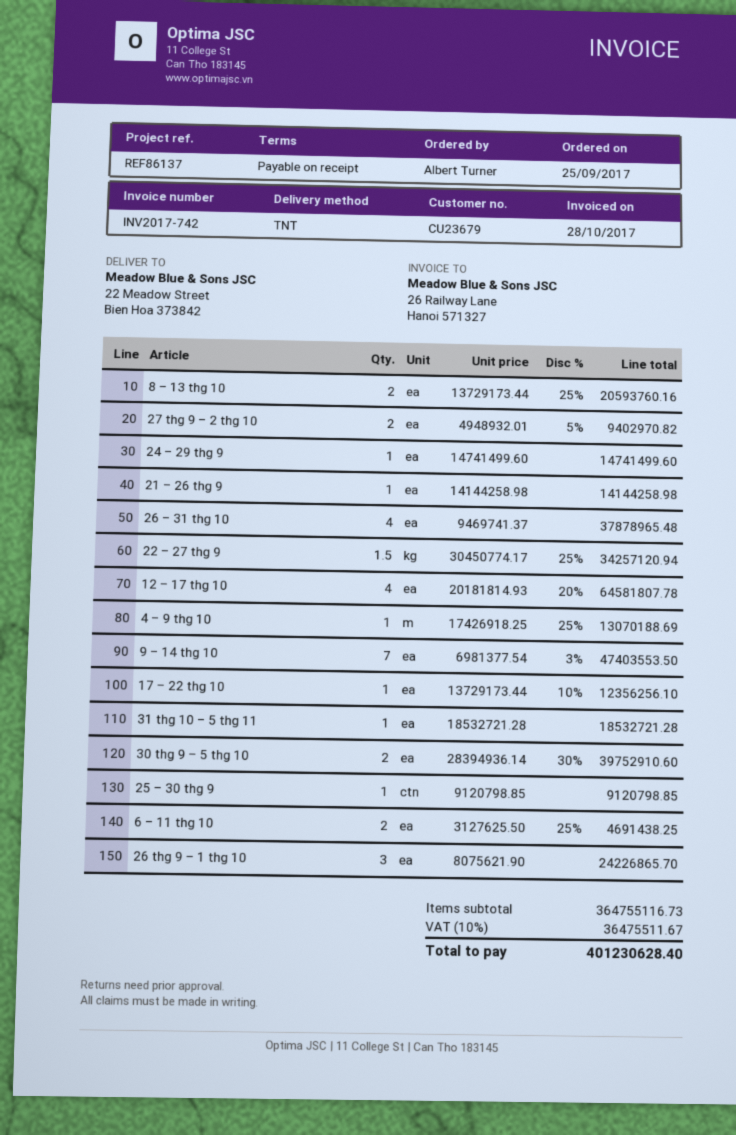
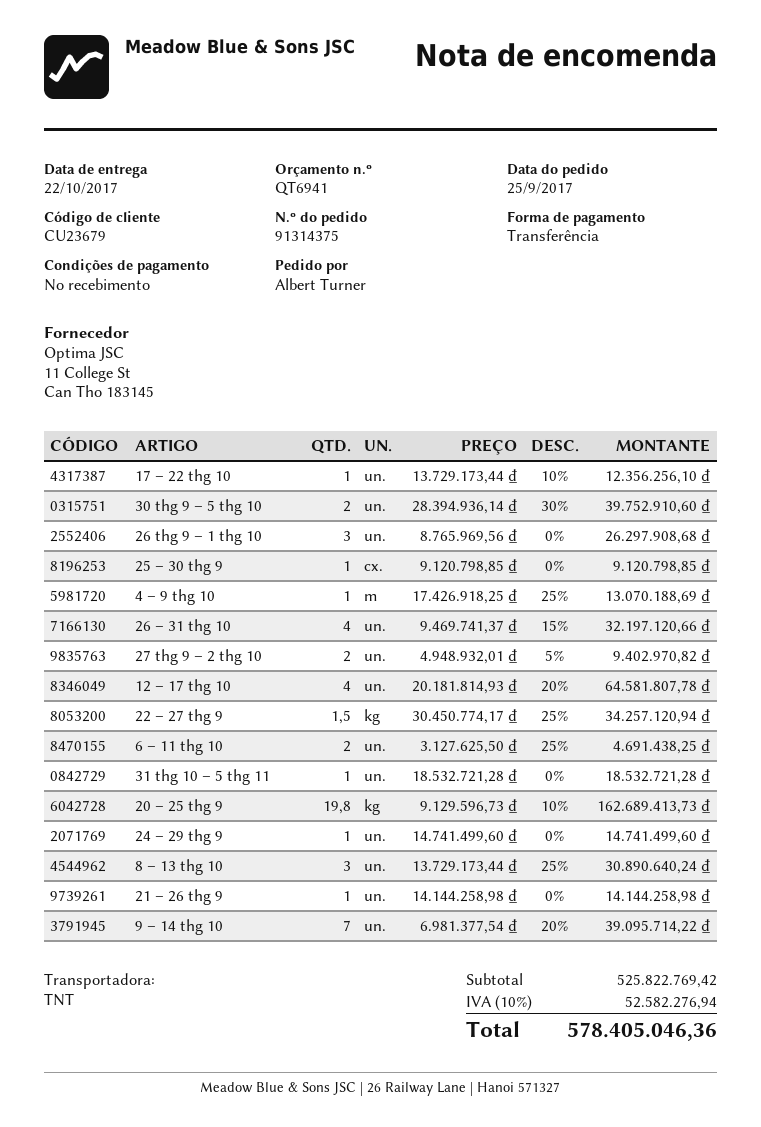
8 – 13 thg 10: 2 x 13729173.44 - 25% = 20593760.16 -> 3 x 13729173.44 - 25% = 30890640.24
26 – 31 thg 10: 4 x 9469741.37 = 37878965.48 -> 4 x 9469741.37 - 15% = 32197120.66
9 – 14 thg 10: 7 x 6981377.54 - 3% = 47403553.50 -> 7 x 6981377.54 - 20% = 39095714.22
26 thg 9 – 1 thg 10: 3 x 8075621.90 = 24226865.70 -> 3 x 8765969.56 = 26297908.68
20 – 25 thg 9: none -> 19.8 x 9129596.73 - 10% = 162689413.73
subtotal: 364755116.73 -> 525822769.42
tax: 10% = 36475511.67 -> 10% = 52582276.94
total: 401230628.40 -> 578405046.36

